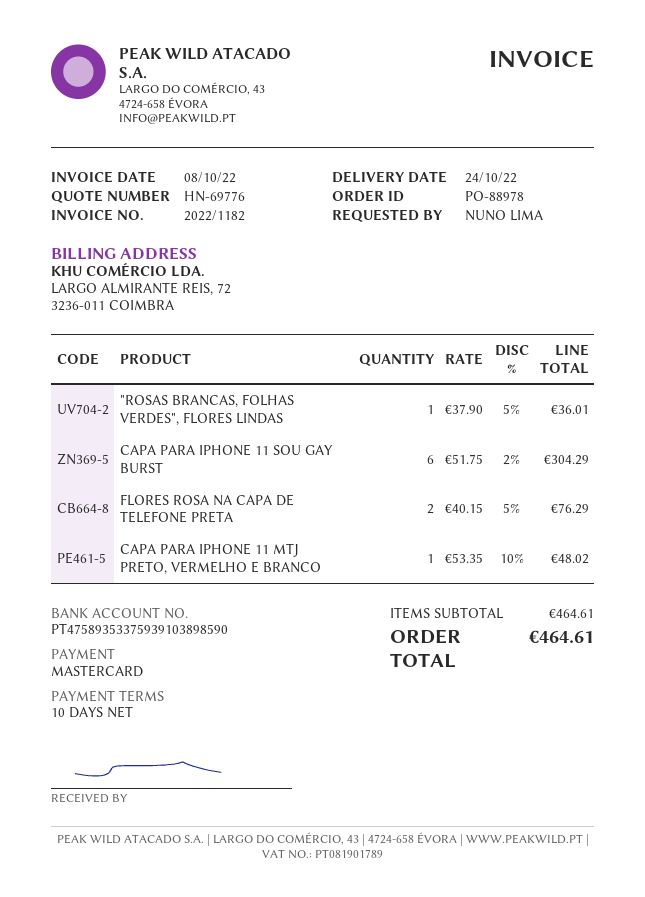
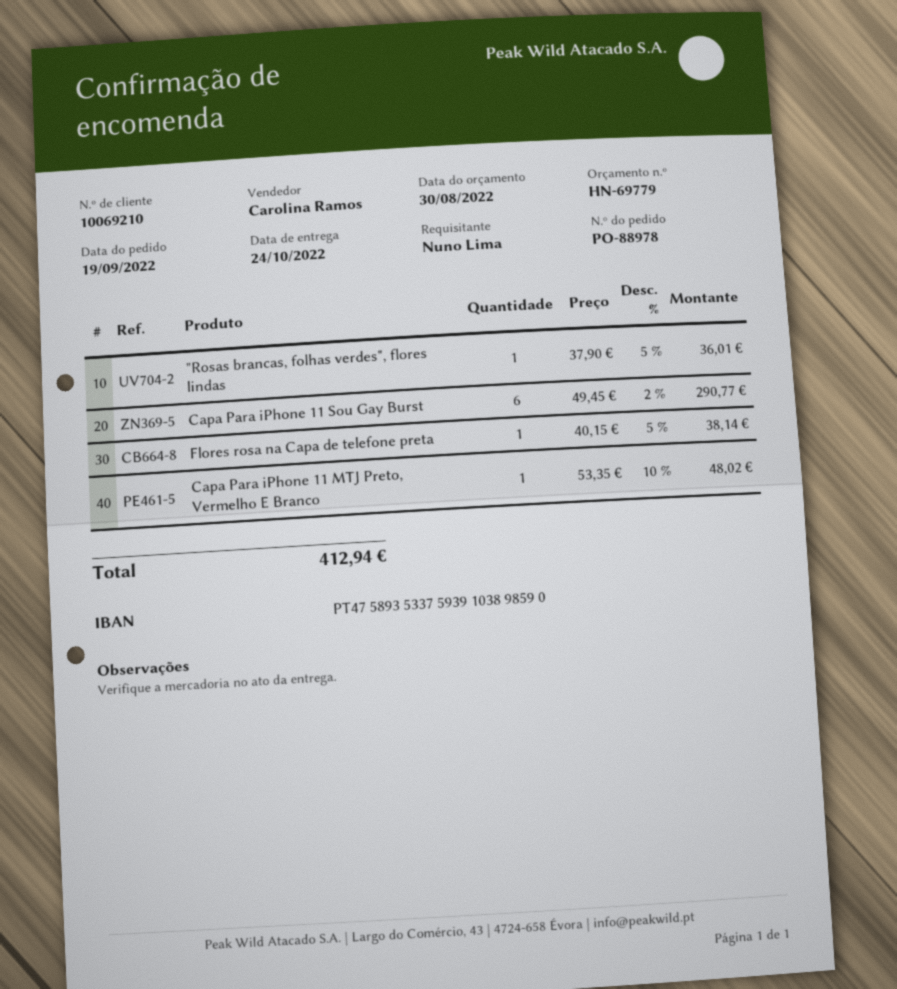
quote number: HN-69776 -> HN-69779
CAPA PARA IPHONE 11 SOU GAY BURST: 6 x 51.75 - 2% = 304.29 -> 6 x 49.45 - 2% = 290.77
FLORES ROSA NA CAPA DE TELEFONE PRETA: 2 x 40.15 - 5% = 76.29 -> 1 x 40.15 - 5% = 38.14
total: 464.61 -> 412.94

